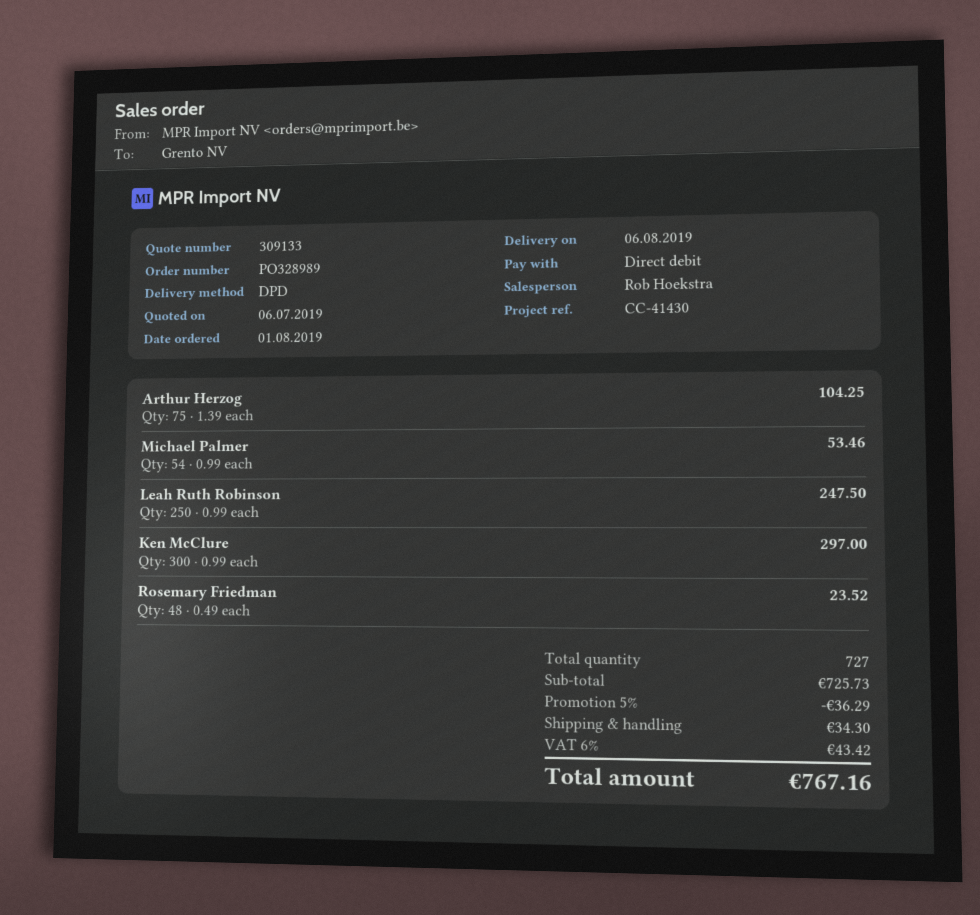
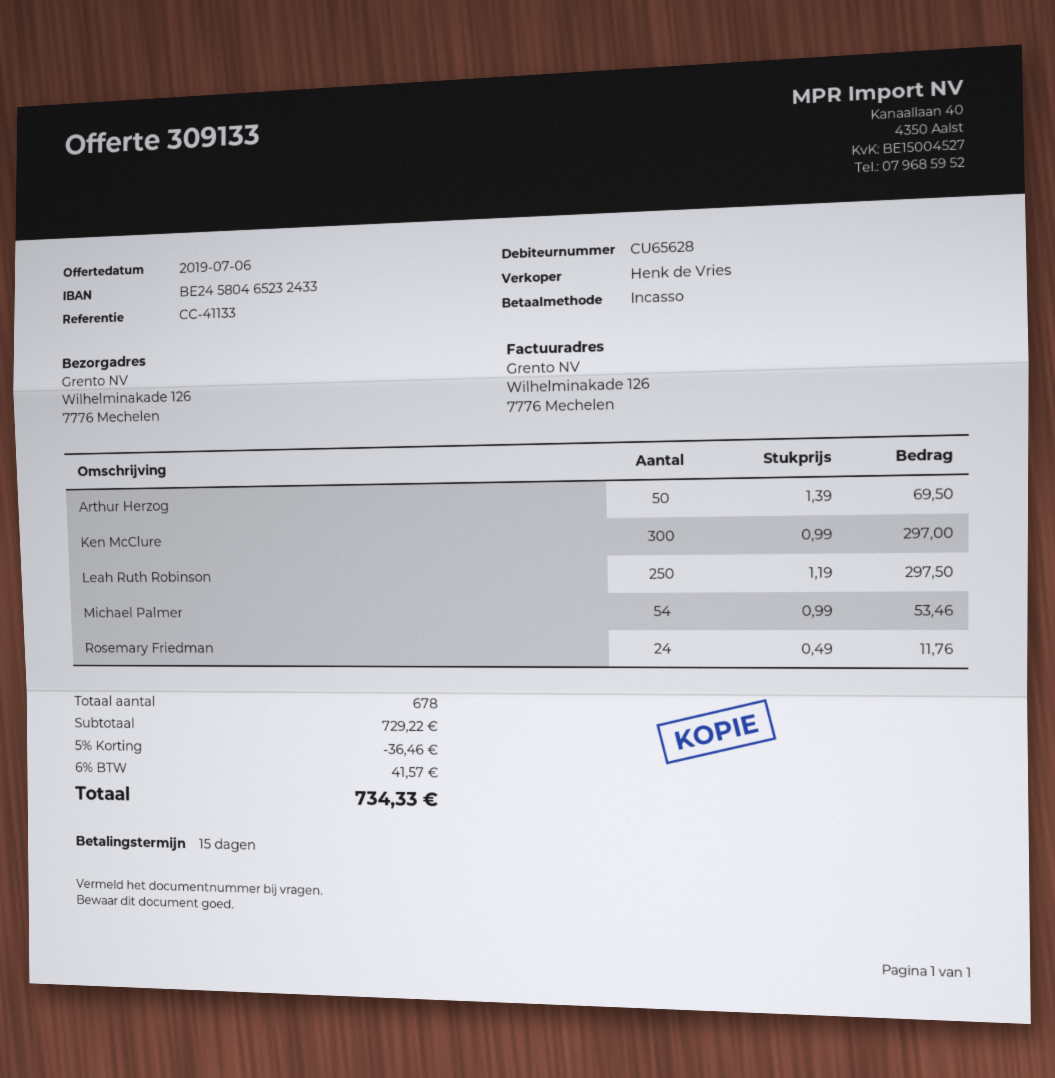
reference: CC-41430 -> CC-41133
sales rep: Rob Hoekstra -> Henk de Vries
Arthur Herzog: 75 x 1.39 = 104.25 -> 50 x 1.39 = 69.50
Leah Ruth Robinson: 250 x 0.99 = 247.50 -> 250 x 1.19 = 297.50
Rosemary Friedman: 48 x 0.49 = 23.52 -> 24 x 0.49 = 11.76
total quantity: 727 -> 678
subtotal: 725.73 -> 729.22
discount: 5% = 36.29 -> 5% = 36.46
shipping: 34.30 -> none
tax: 6% = 43.42 -> 6% = 41.57
total: 767.16 -> 734.33

